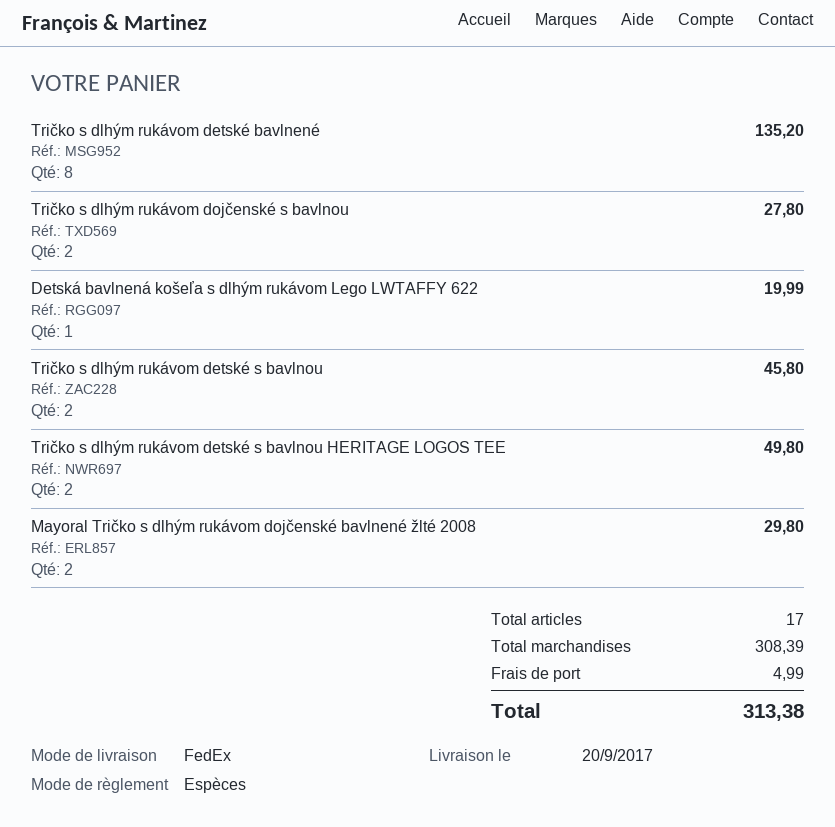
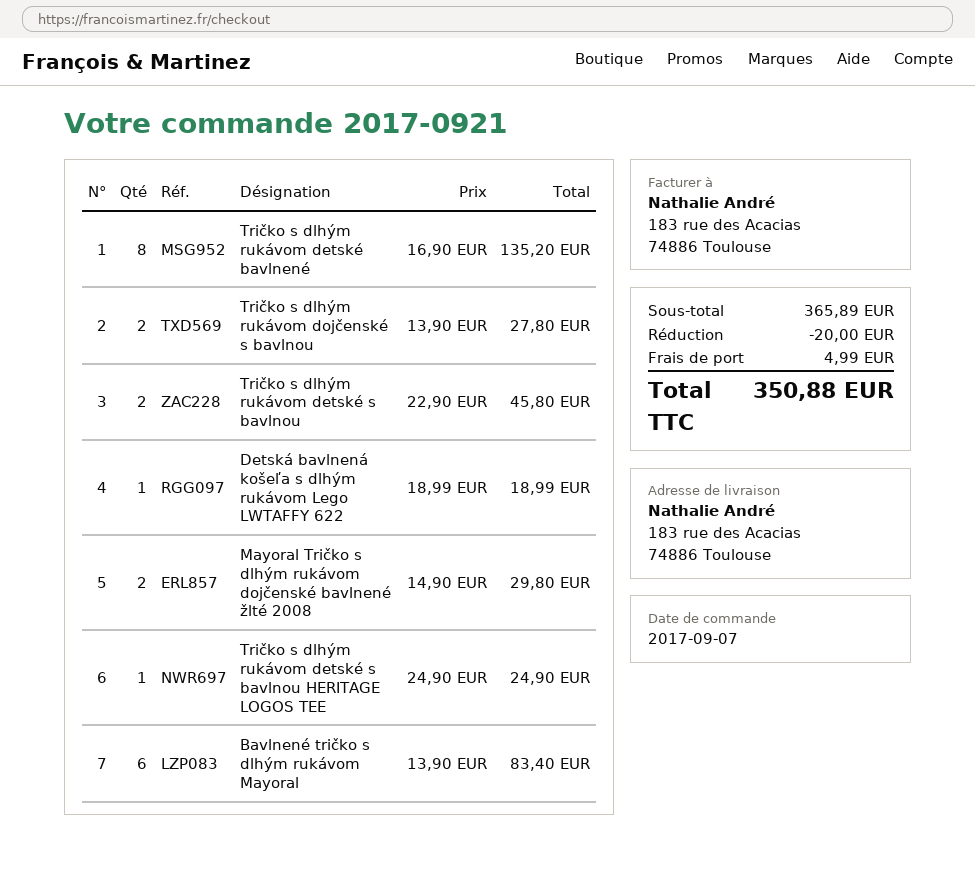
Detská bavlnená košeľa s dlhým rukávom Lego LWTAFFY 622: 1 for 19.99 -> 1 for 18.99
Tričko s dlhým rukávom detské s bavlnou HERITAGE LOGOS TEE: 2 for 49.80 -> 1 for 24.90
Bavlnené tričko s dlhým rukávom Mayoral: none -> 6 for 83.40
subtotal: 308.39 -> 365.89
discount: none -> 20.00
total: 313.38 -> 350.88

